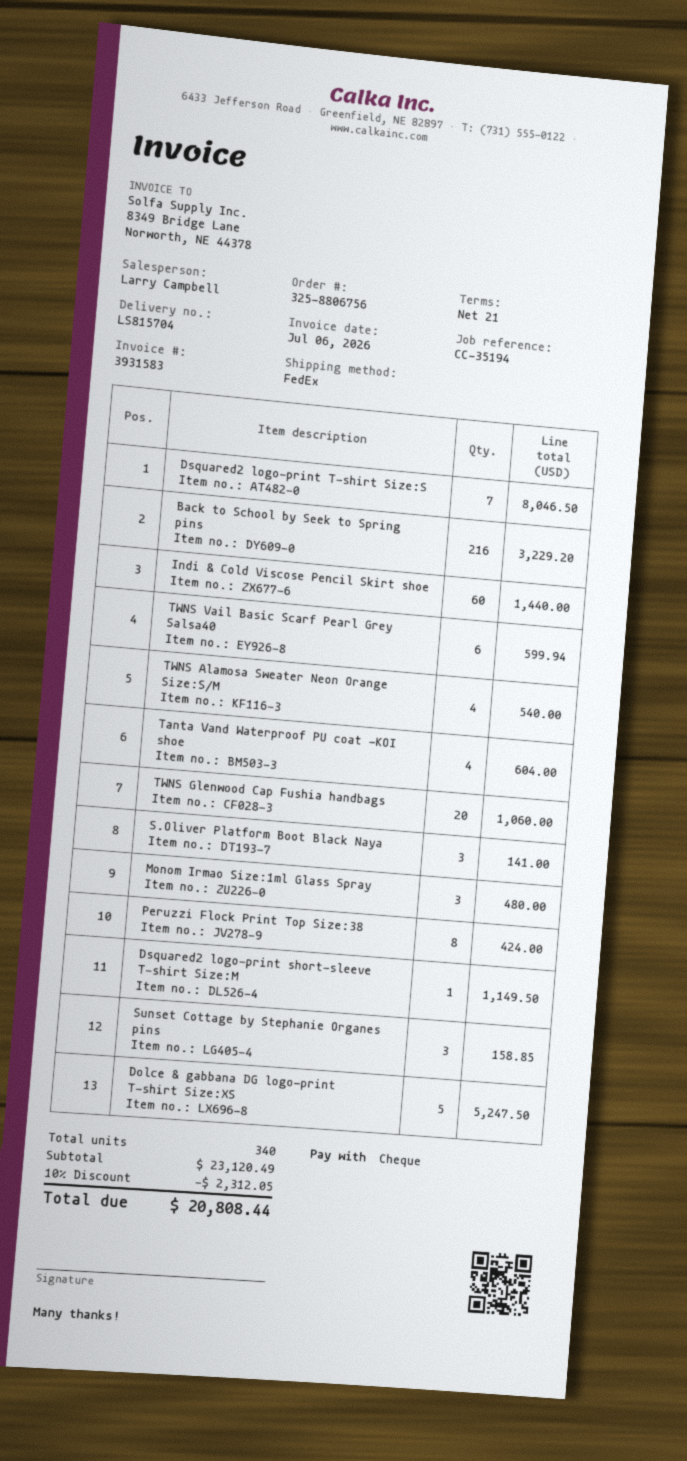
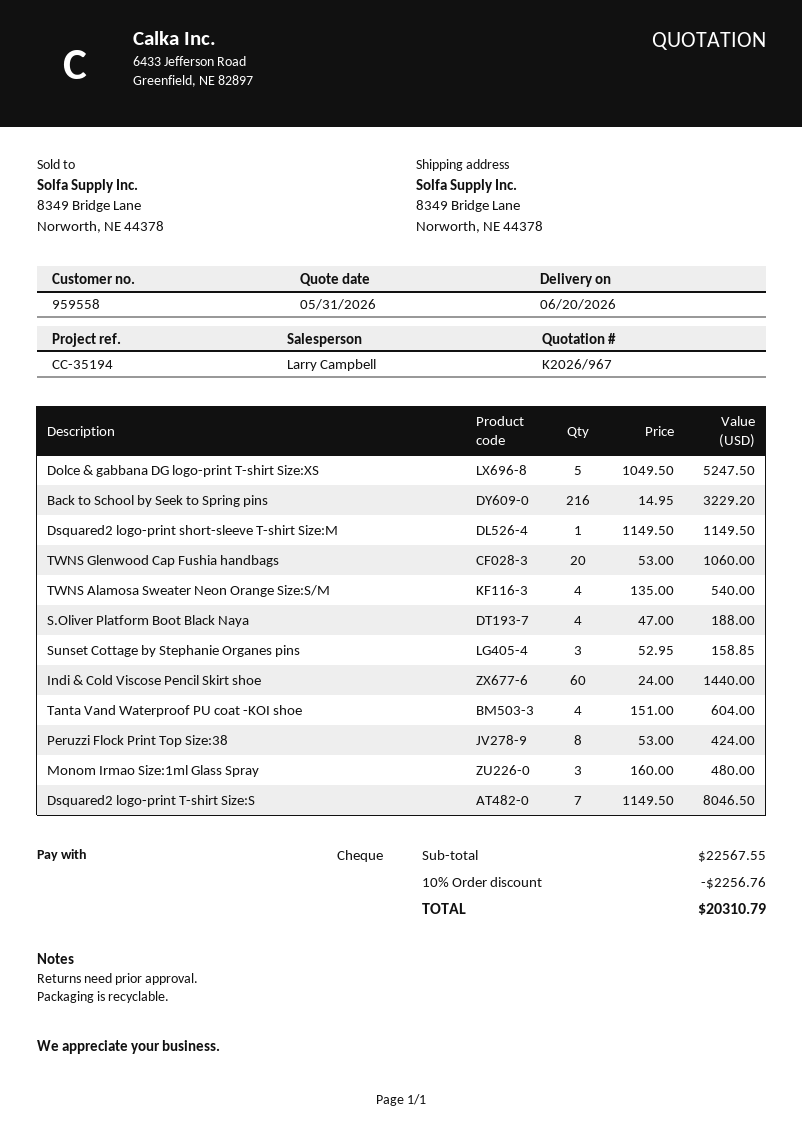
TWNS Vail Basic Scarf Pearl Grey Salsa40: 6 for 599.94 -> none
S.Oliver Platform Boot Black Naya: 3 for 141.00 -> 4 for 188.00
subtotal: 23120.49 -> 22567.55
discount: 10% = 2312.05 -> 10% = 2256.76
total: 20808.44 -> 20310.79

